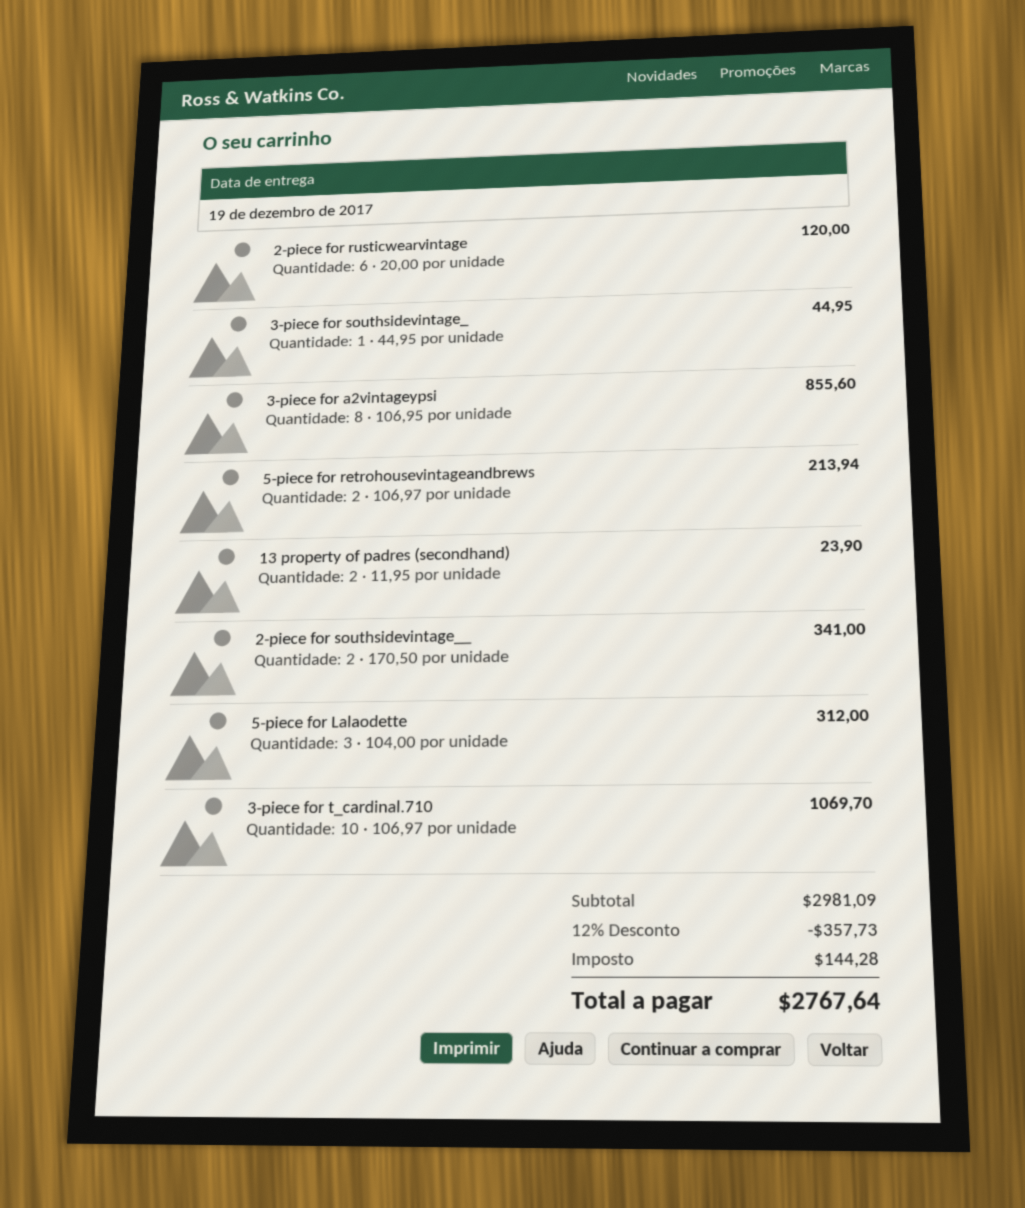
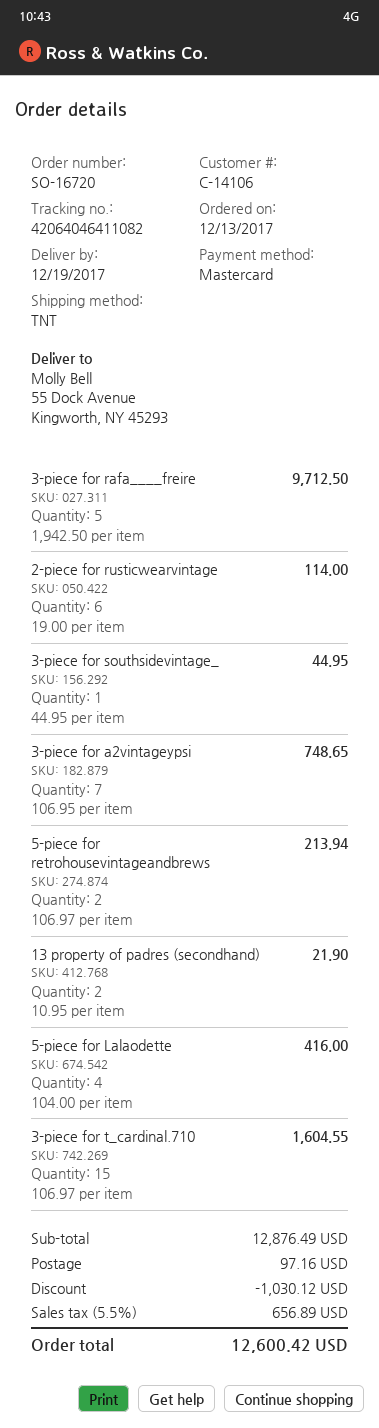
2-piece for rusticwearvintage: 6 x 20.00 = 120.00 -> 6 x 19.00 = 114.00
3-piece for a2vintageypsi: 8 x 106.95 = 855.60 -> 7 x 106.95 = 748.65
13 property of padres (secondhand): 2 x 11.95 = 23.90 -> 2 x 10.95 = 21.90
2-piece for southsidevintage__: 2 x 170.50 = 341.00 -> none
5-piece for Lalaodette: 3 x 104.00 = 312.00 -> 4 x 104.00 = 416.00
3-piece for t_cardinal.710: 10 x 106.97 = 1069.70 -> 15 x 106.97 = 1604.55
3-piece for rafa____freire: none -> 5 x 1942.50 = 9712.50
subtotal: 2981.09 -> 12876.49
discount: 357.73 -> 1030.12
shipping: none -> 97.16
tax: 144.28 -> 656.89
total: 2767.64 -> 12600.42

